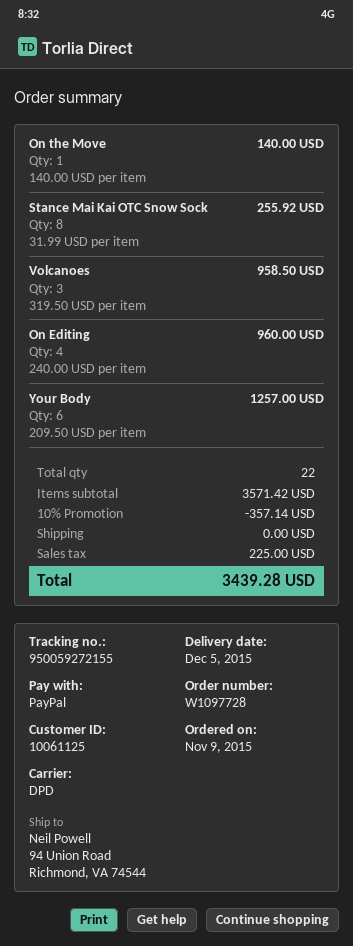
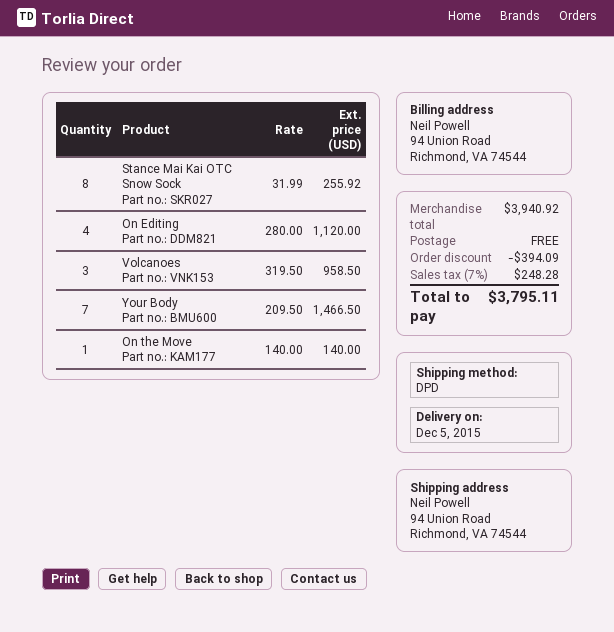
On Editing: 4 x 240.00 = 960.00 -> 4 x 280.00 = 1120.00
Your Body: 6 x 209.50 = 1257.00 -> 7 x 209.50 = 1466.50
subtotal: 3571.42 -> 3940.92
discount: 357.14 -> 394.09
tax: 225.00 -> 248.28
total: 3439.28 -> 3795.11

